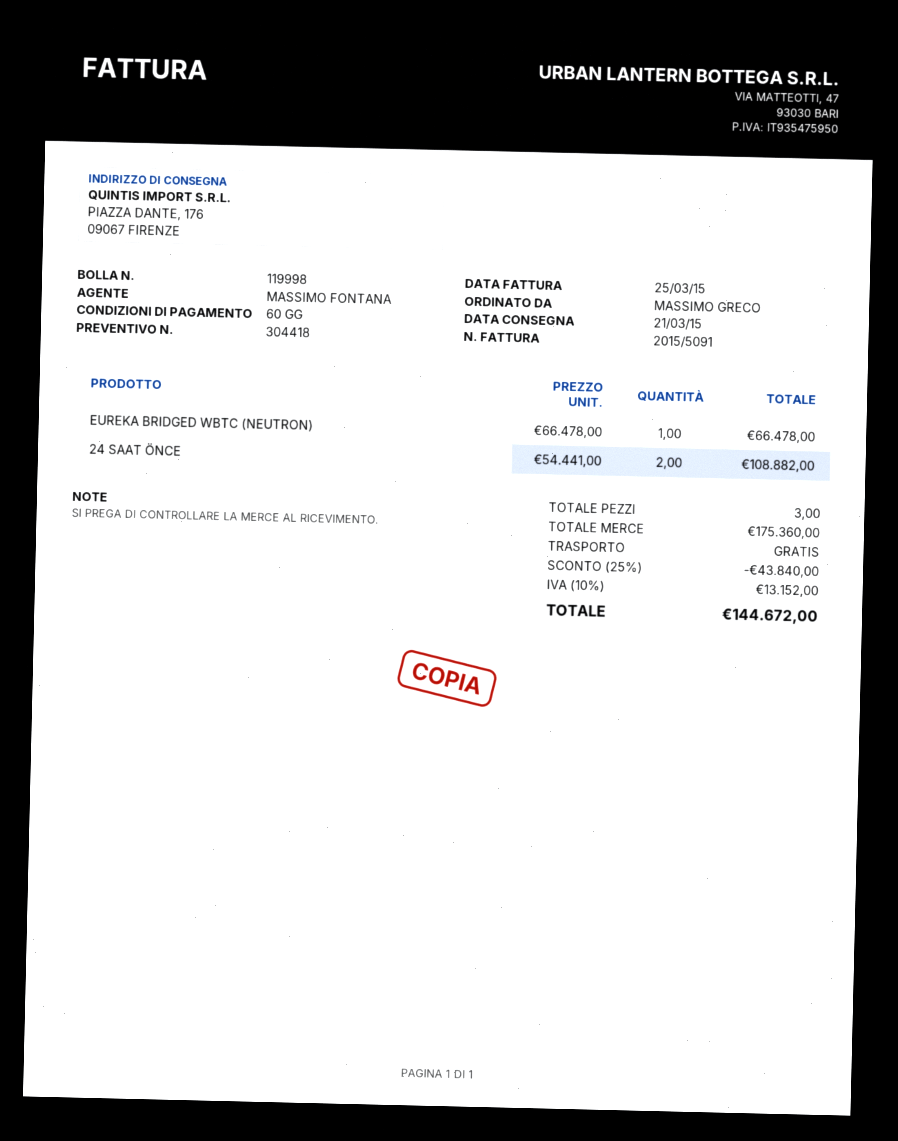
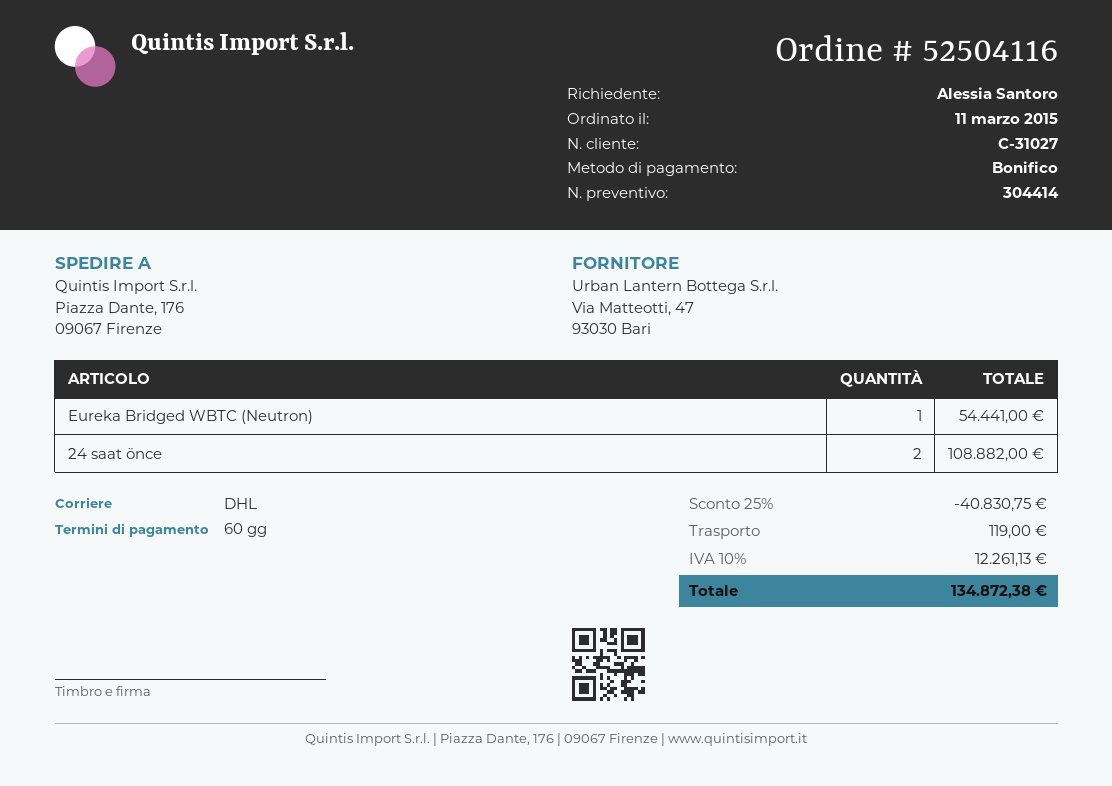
quote number: 304418 -> 304414
ordered by: MASSIMO GRECO -> Alessia Santoro
EUREKA BRIDGED WBTC (NEUTRON): 1 for 66478.00 -> 1 for 54441.00
discount: 25% = 43840.00 -> 25% = 40830.75
shipping: 0.00 -> 119.00
tax: 10% = 13152.00 -> 10% = 12261.13
total: 144672.00 -> 134872.38

